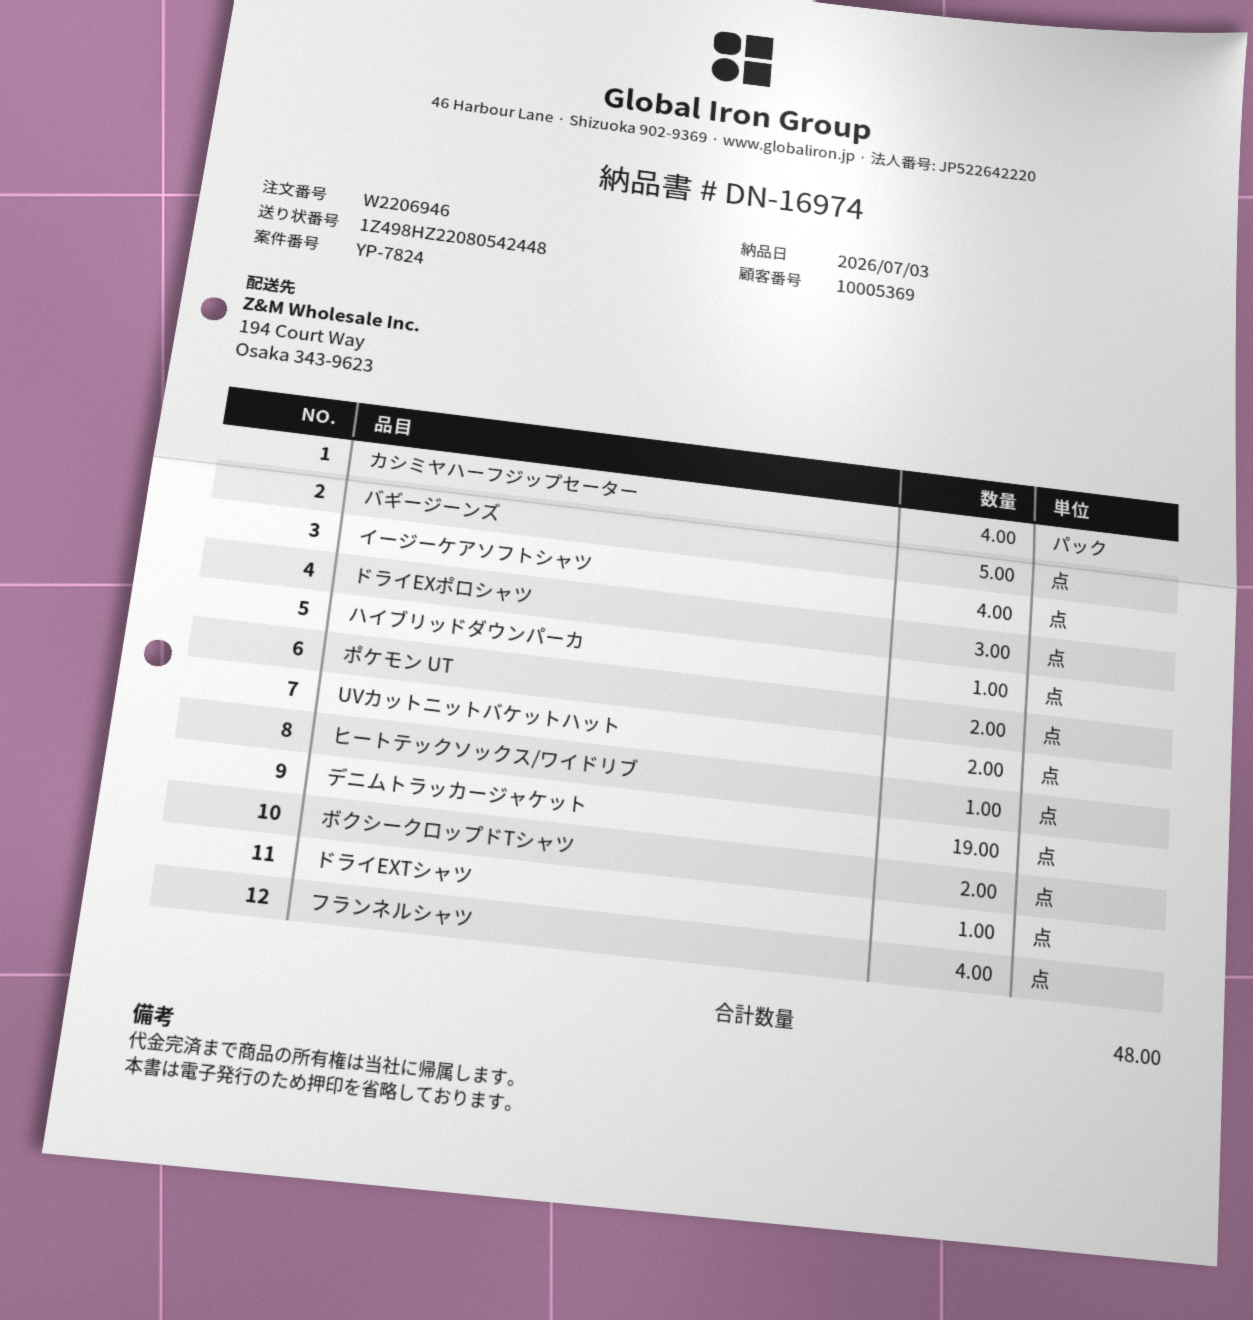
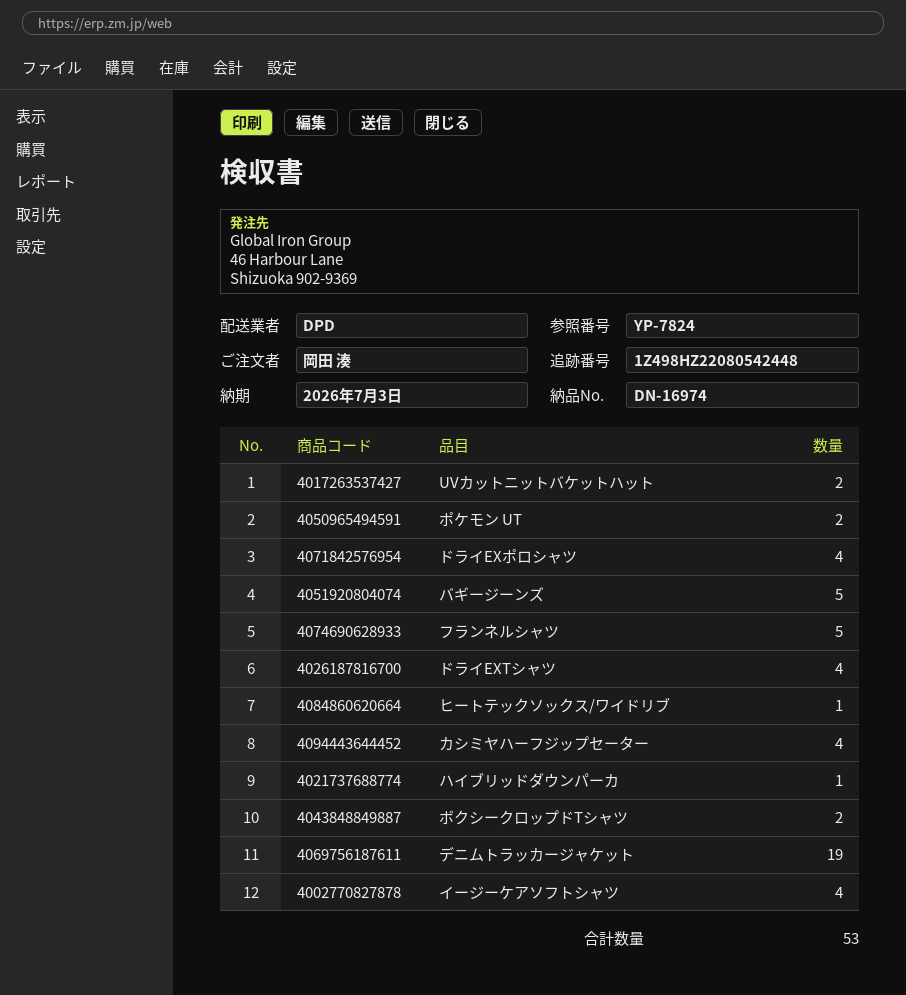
ドライEXポロシャツ: 3 -> 4
ドライEXTシャツ: 1 -> 4
フランネルシャツ: 4 -> 5
total quantity: 48 -> 53

